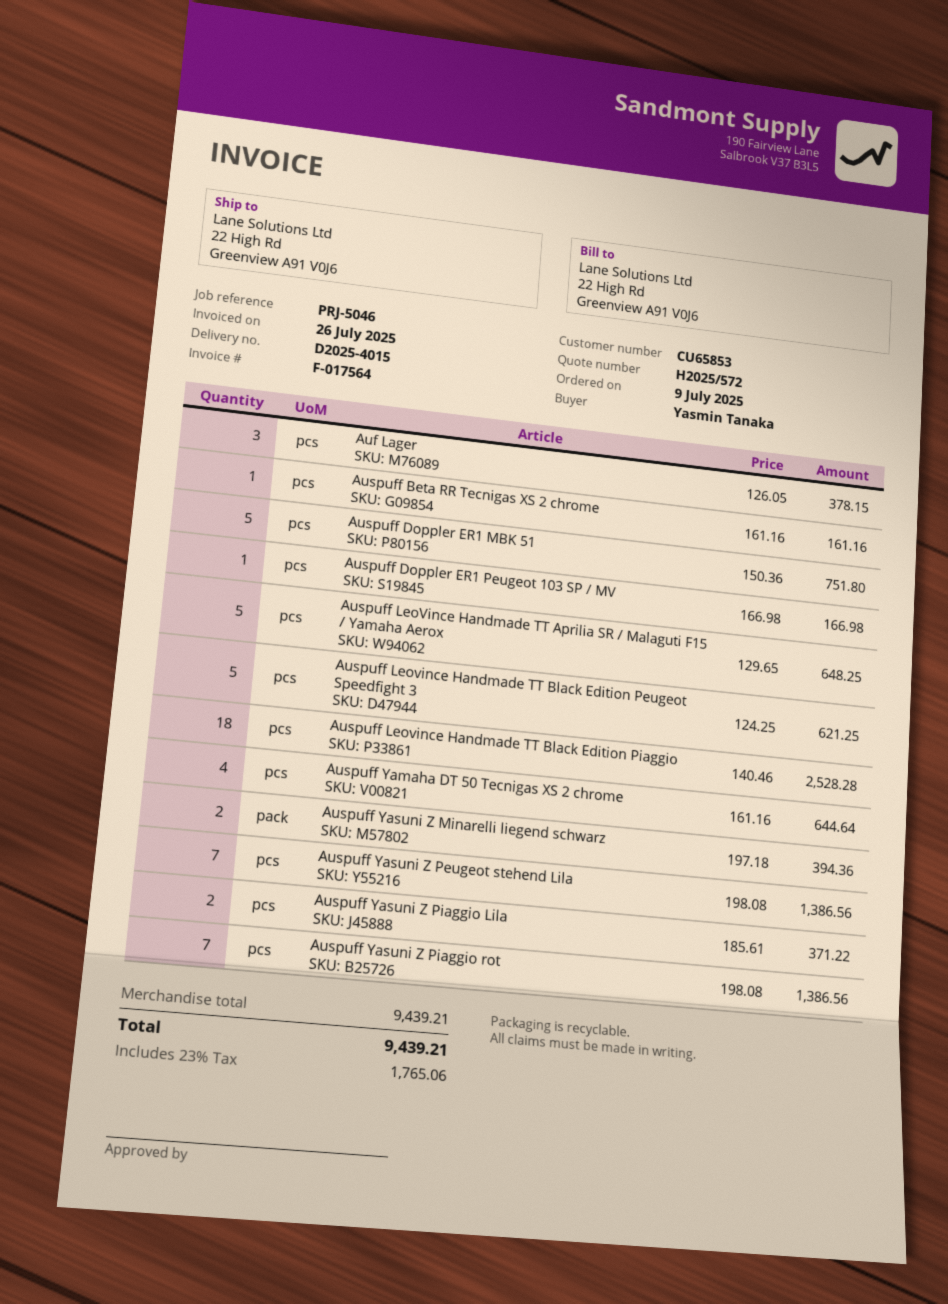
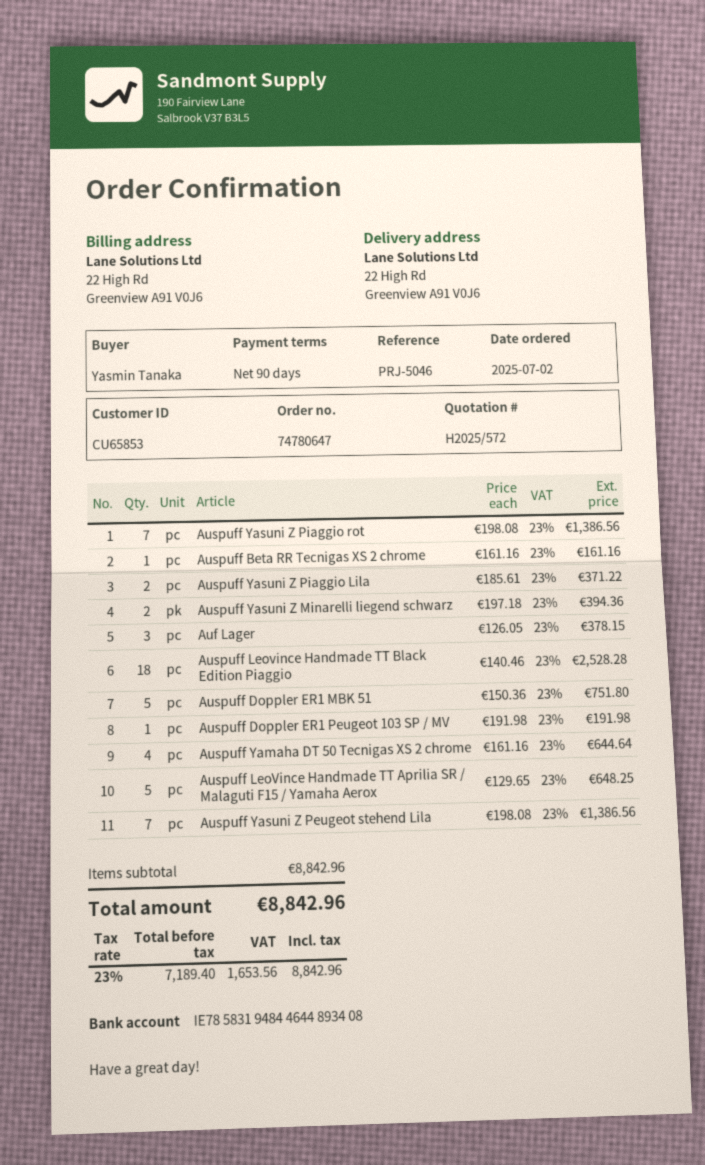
order date: 2025-07-09 -> 2025-07-02
Auspuff Doppler ER1 Peugeot 103 SP / MV: 1 x 166.98 = 166.98 -> 1 x 191.98 = 191.98
Auspuff Leovince Handmade TT Black Edition Peugeot Speedfight 3: 5 x 124.25 = 621.25 -> none
subtotal: 9439.21 -> 8842.96
tax: 23% = 1765.06 -> 23% = 1653.56
total: 9439.21 -> 8842.96

